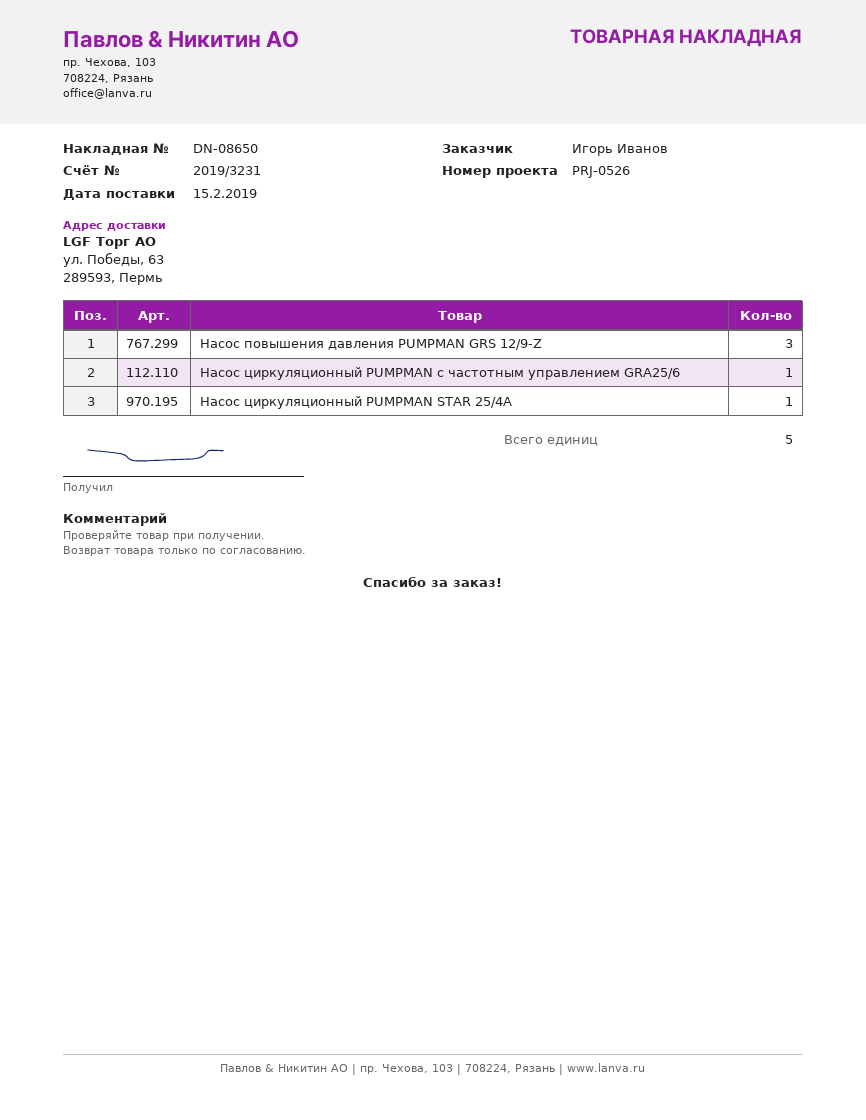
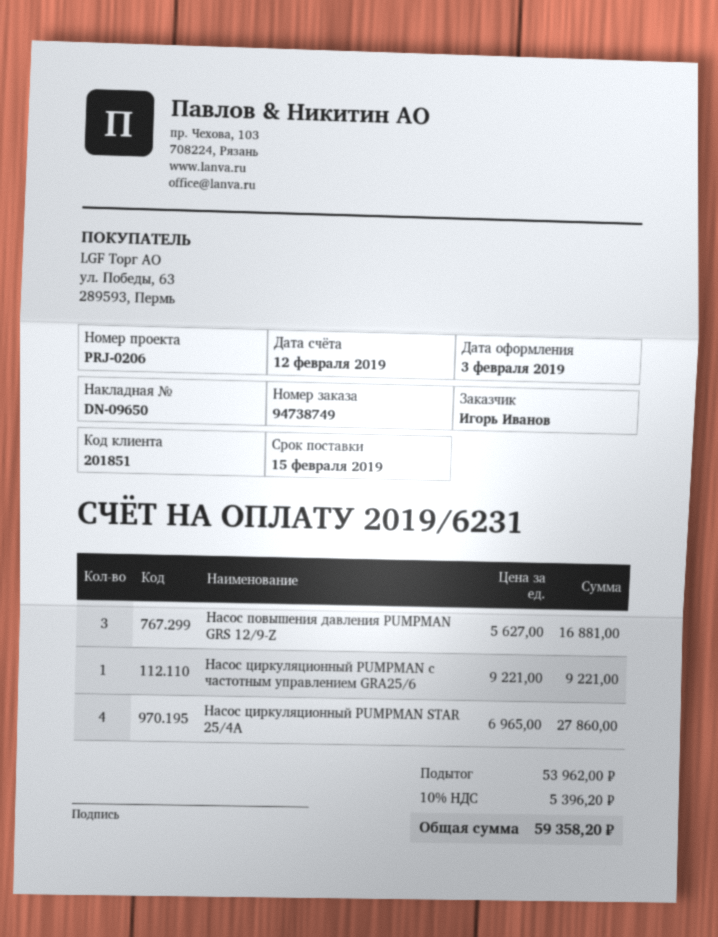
delivery note number: DN-08650 -> DN-09650
invoice number: 2019/3231 -> 2019/6231
reference: PRJ-0526 -> PRJ-0206
Насос циркуляционный PUMPMAN STAR 25/4A: 1 -> 4

